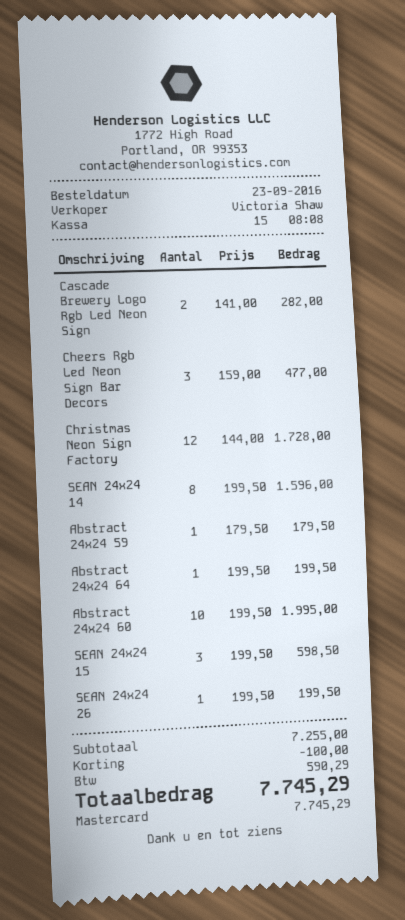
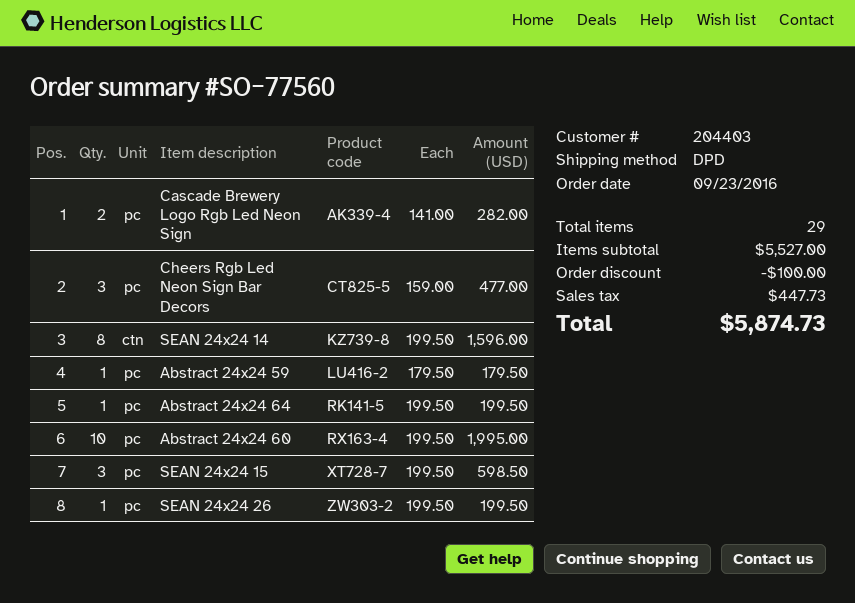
Christmas Neon Sign Factory: 12 x 144.00 = 1728.00 -> none
subtotal: 7255.00 -> 5527.00
tax: 590.29 -> 447.73
total: 7745.29 -> 5874.73

